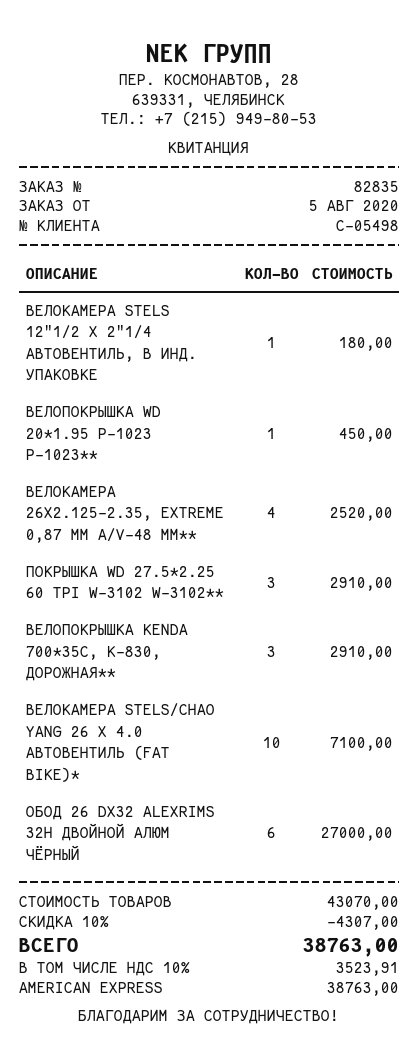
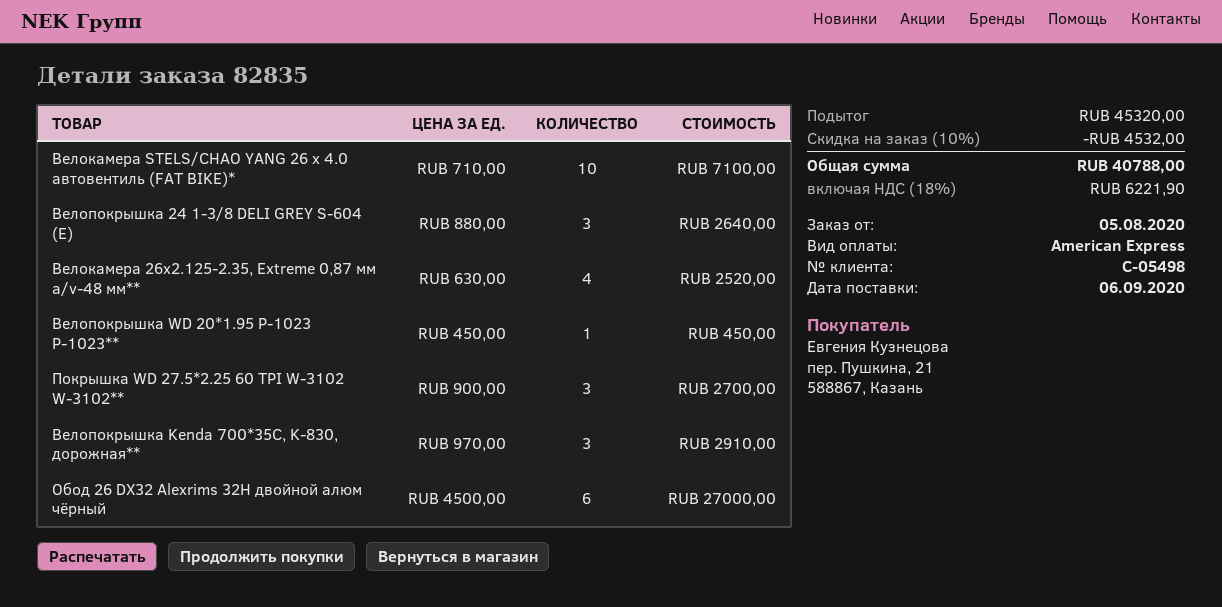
ВЕЛОКАМЕРА STELS 12"1/2 X 2"1/4 АВТОВЕНТИЛЬ, В ИНД. УПАКОВКЕ: 1 for 180.00 -> none
ПОКРЫШКА WD 27.5*2.25 60 TPI W-3102 W-3102**: 3 for 2910.00 -> 3 for 2700.00
Велопокрышка 24 1-3/8 DELI GREY S-604 (Е): none -> 3 for 2640.00
subtotal: 43070.00 -> 45320.00
discount: 10% = 4307.00 -> 10% = 4532.00
tax: 10% = 3523.91 -> 18% = 6221.90
total: 38763.00 -> 40788.00

